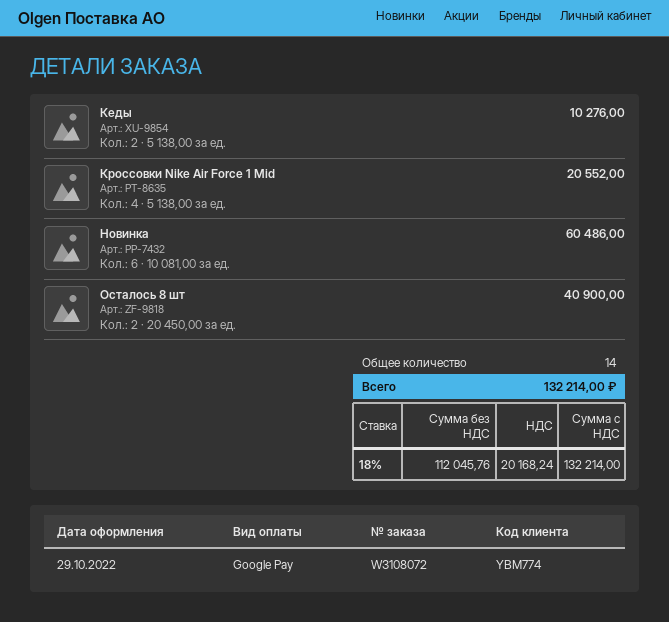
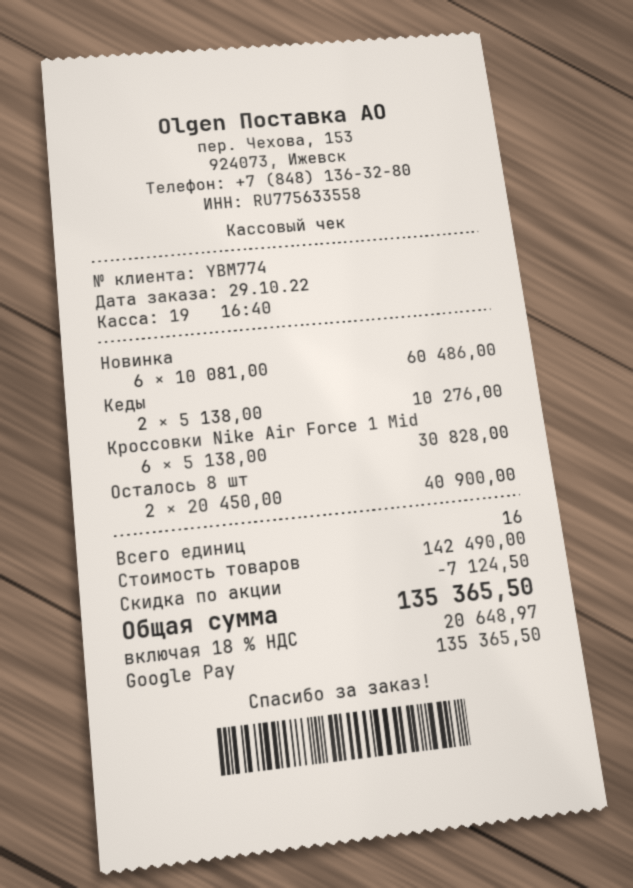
Кроссовки Nike Air Force 1 Mid: 4 x 5138.00 = 20552.00 -> 6 x 5138.00 = 30828.00
total quantity: 14 -> 16
discount: none -> 7124.50
tax: 18% = 20168.24 -> 18% = 20648.97
total: 132214.00 -> 135365.50

